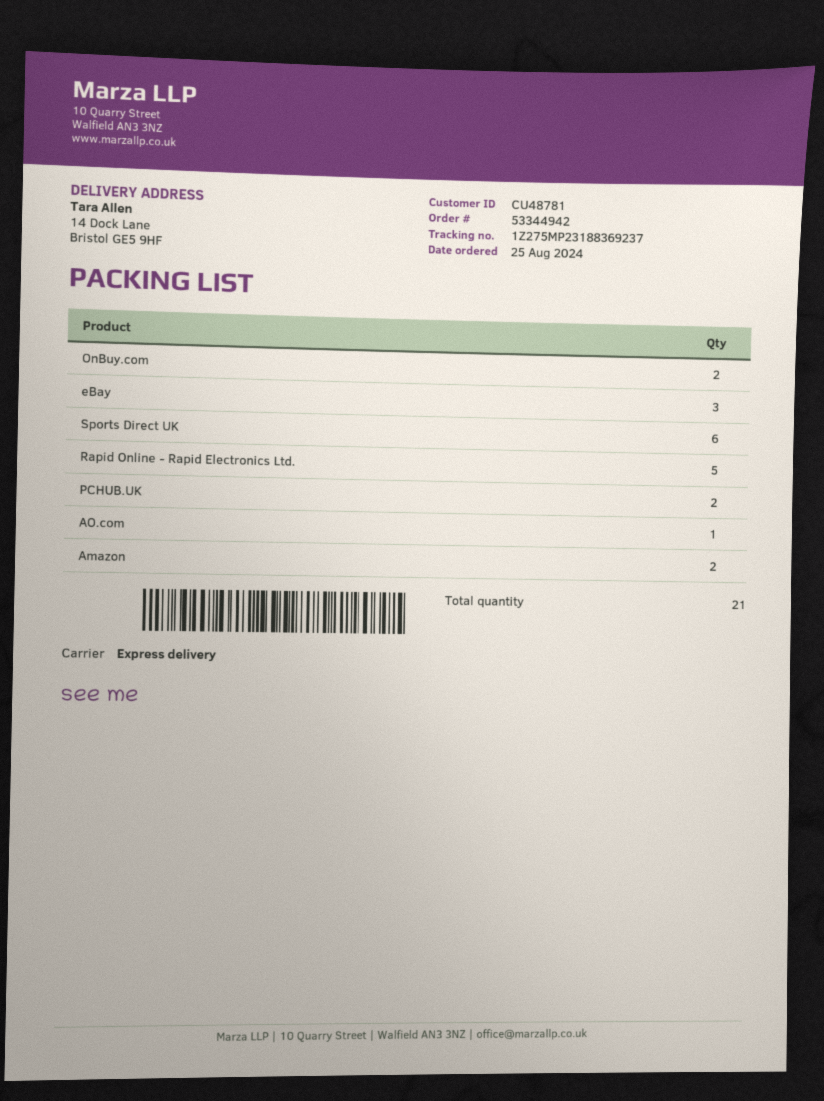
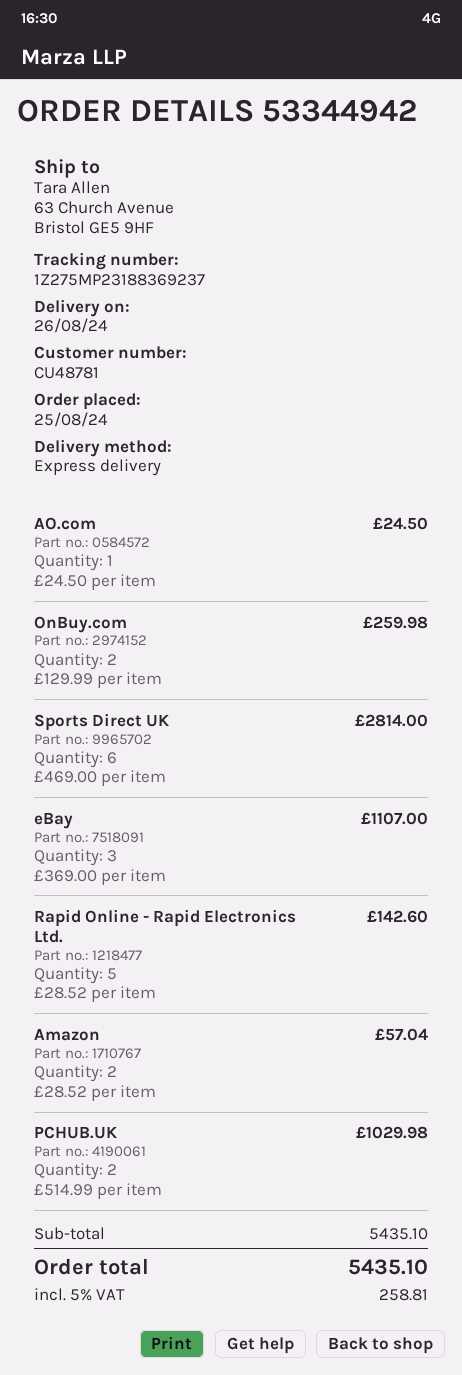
ship to: 14 Dock Lane, Bristol GE5 9HF -> 63 Church Avenue, Bristol GE5 9HF

